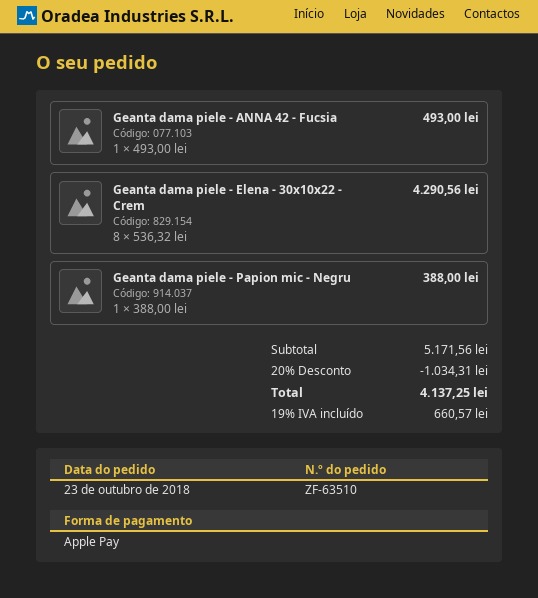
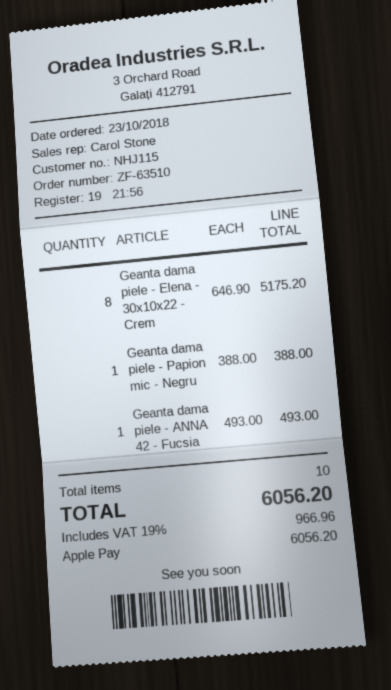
Geanta dama piele - Elena - 30x10x22 - Crem: 8 x 536.32 = 4290.56 -> 8 x 646.90 = 5175.20
discount: 20% = 1034.31 -> none
tax: 19% = 660.57 -> 19% = 966.96
total: 4137.25 -> 6056.20

